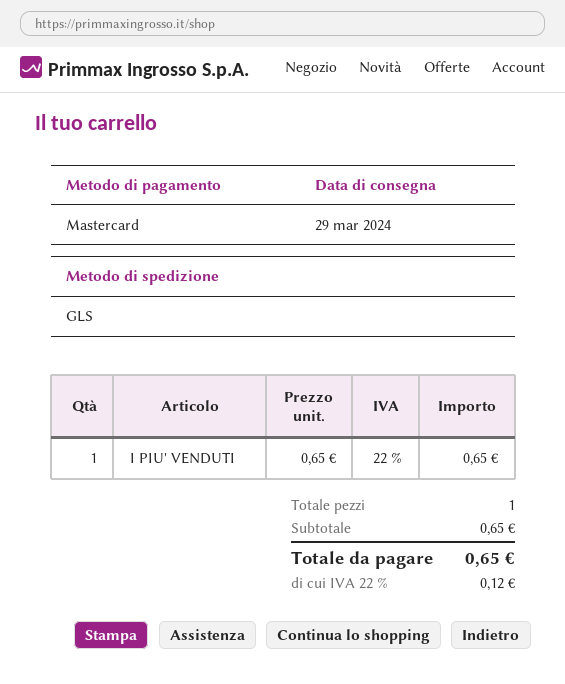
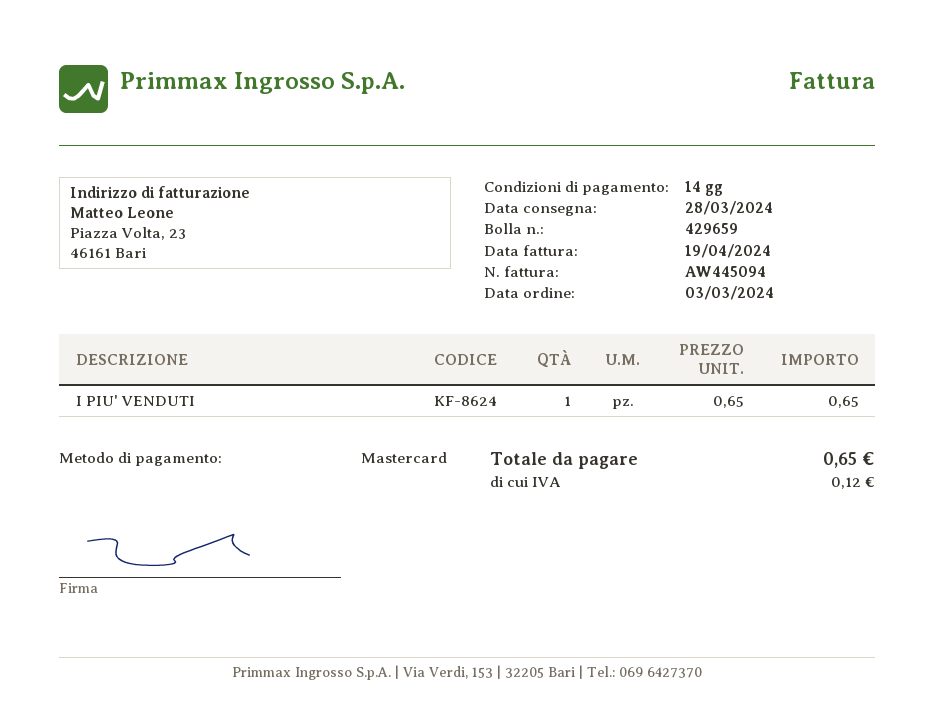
delivery date: 2024-03-29 -> 2024-03-28

